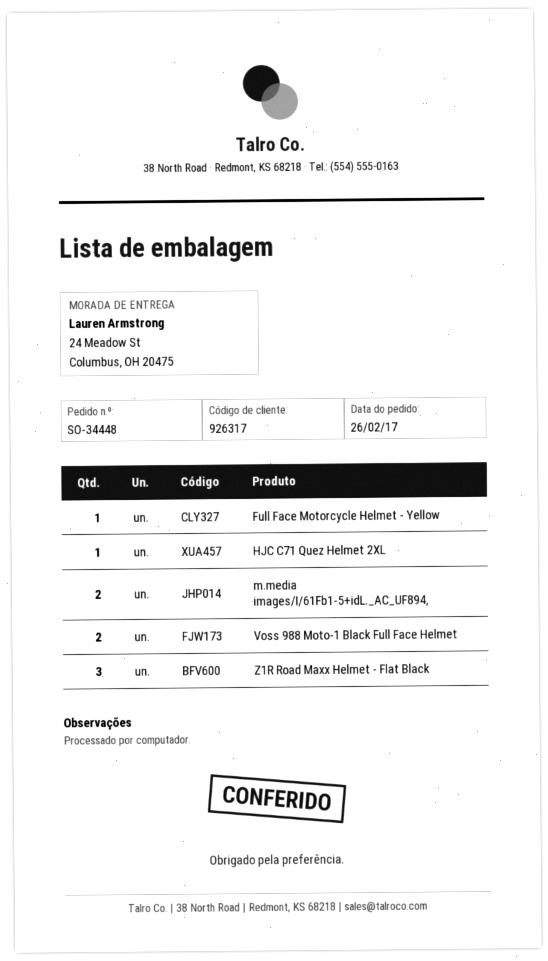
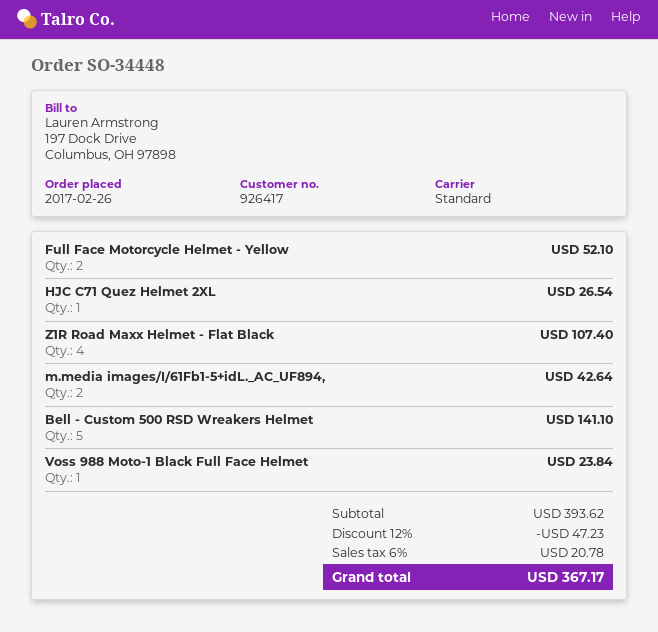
customer number: 926317 -> 926417
Full Face Motorcycle Helmet - Yellow: 1 -> 2
Voss 988 Moto-1 Black Full Face Helmet: 2 -> 1
Z1R Road Maxx Helmet - Flat Black: 3 -> 4
Bell - Custom 500 RSD Wreakers Helmet: none -> 5

